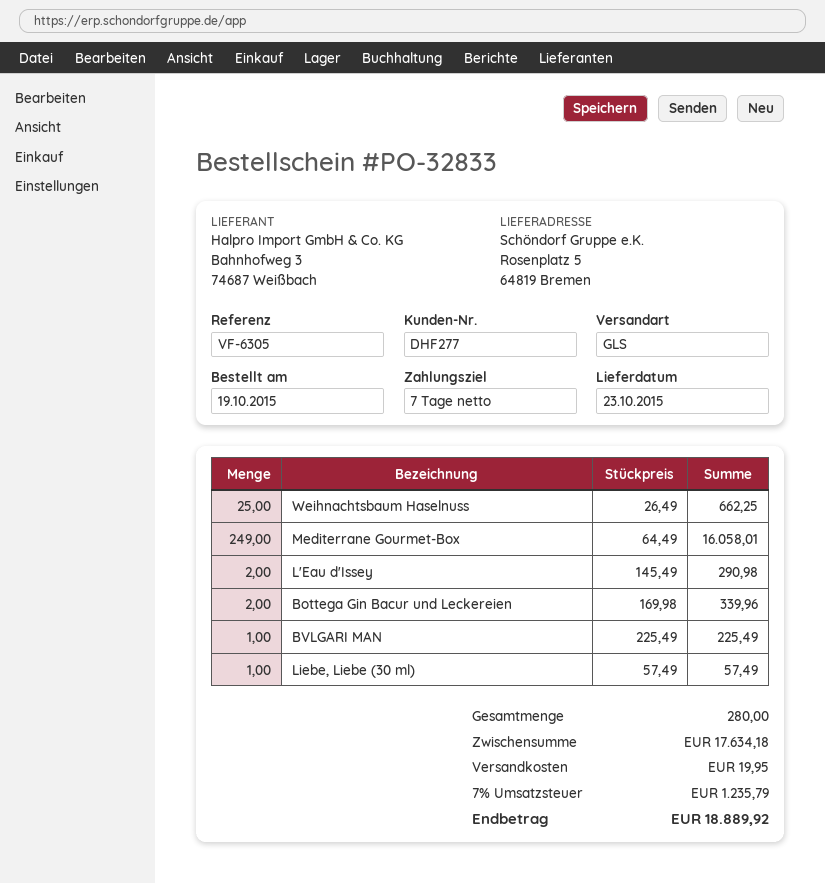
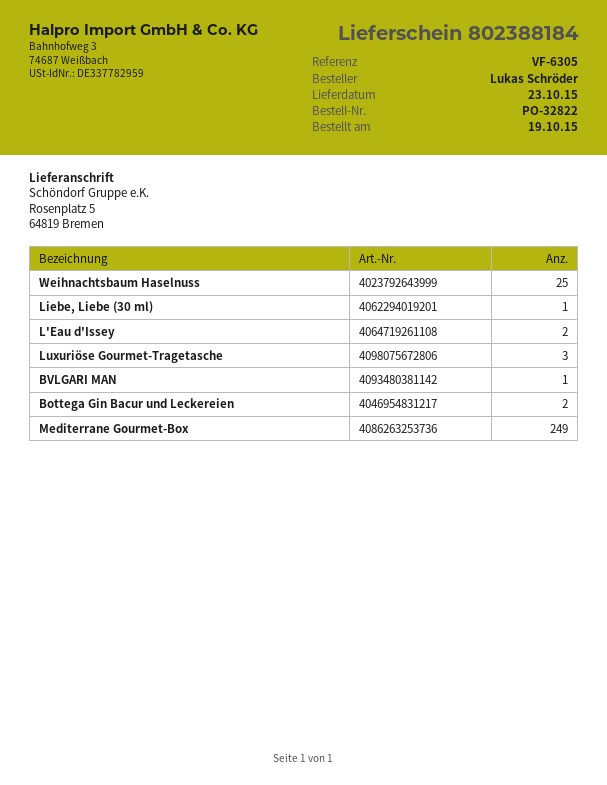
order number: PO-32833 -> PO-32822
Luxuriöse Gourmet-Tragetasche: none -> 3

